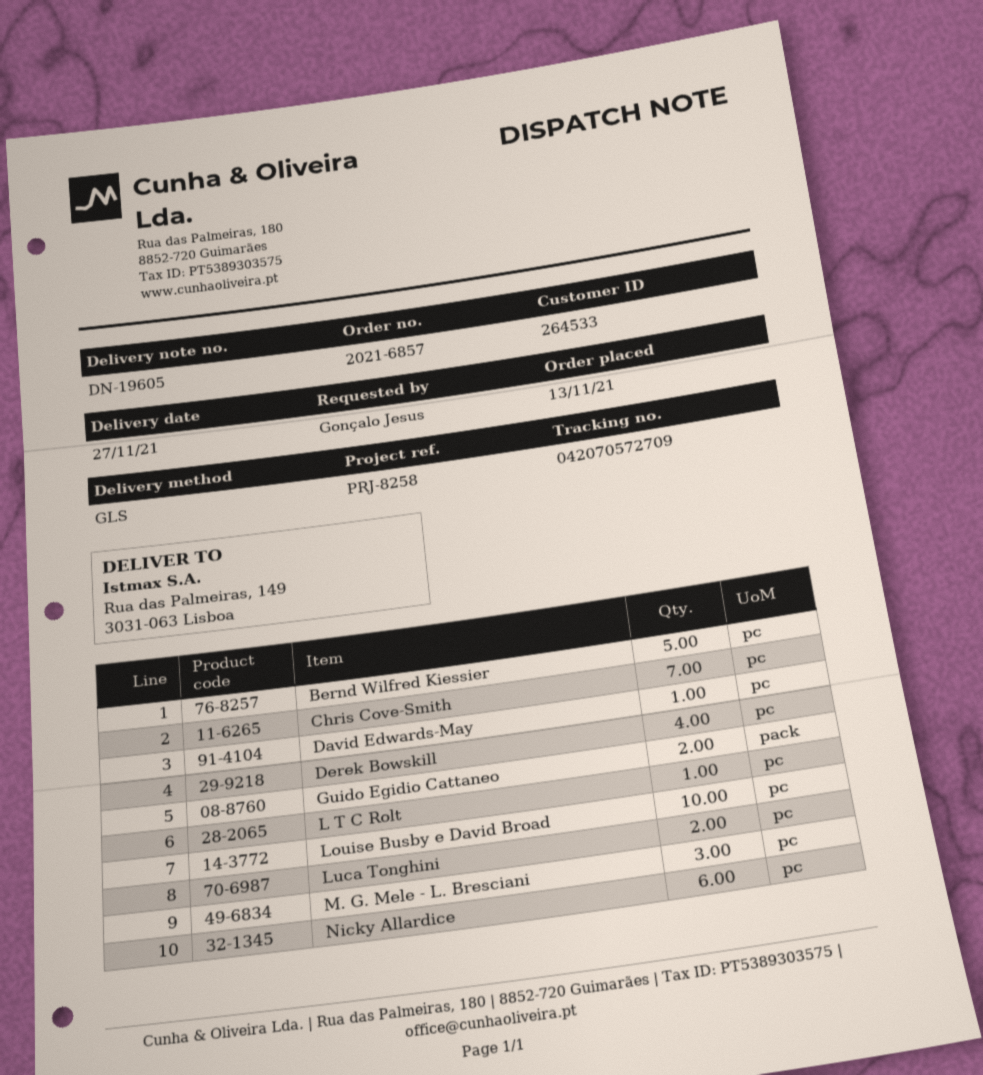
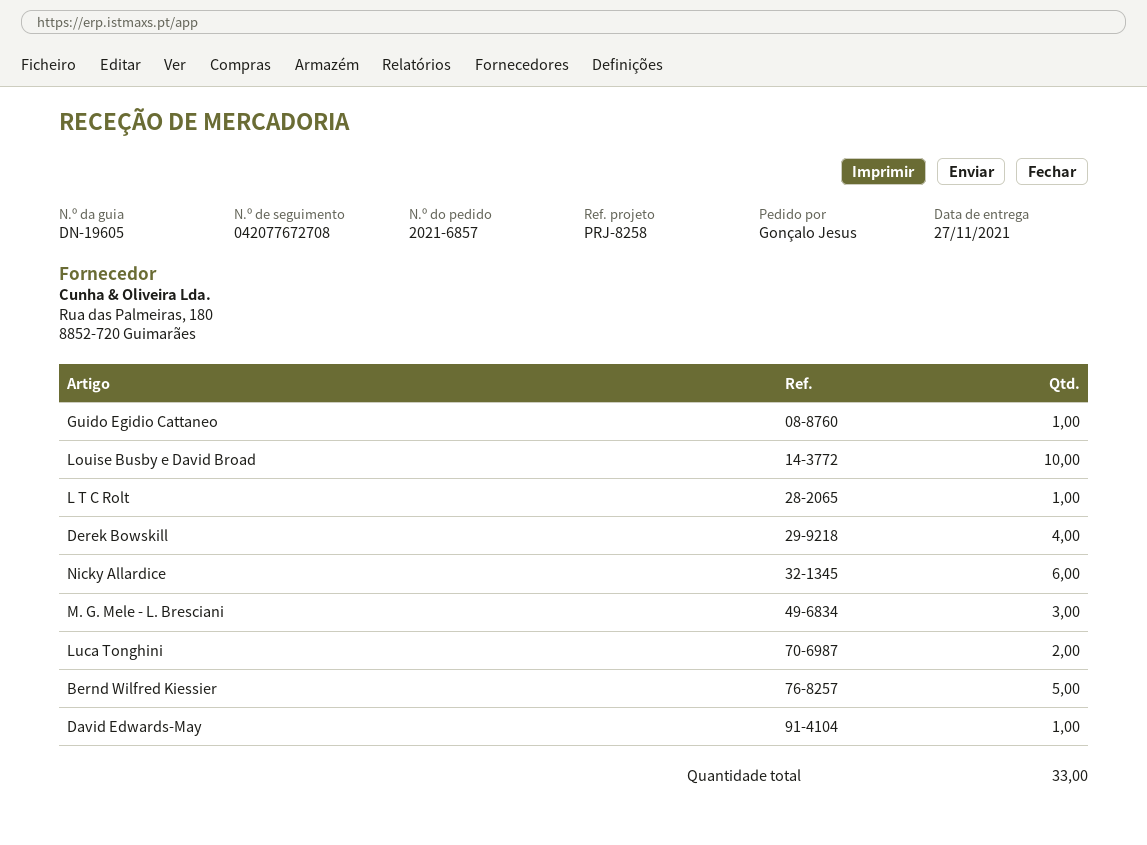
tracking number: 042070572709 -> 042077672708
Chris Cove-Smith: 7 -> none
Guido Egidio Cattaneo: 2 -> 1

